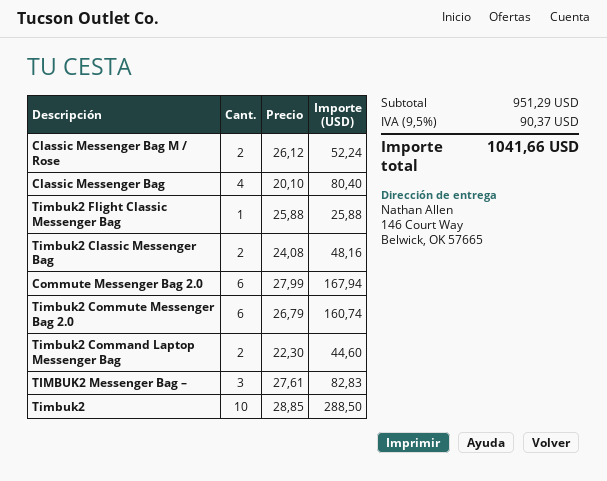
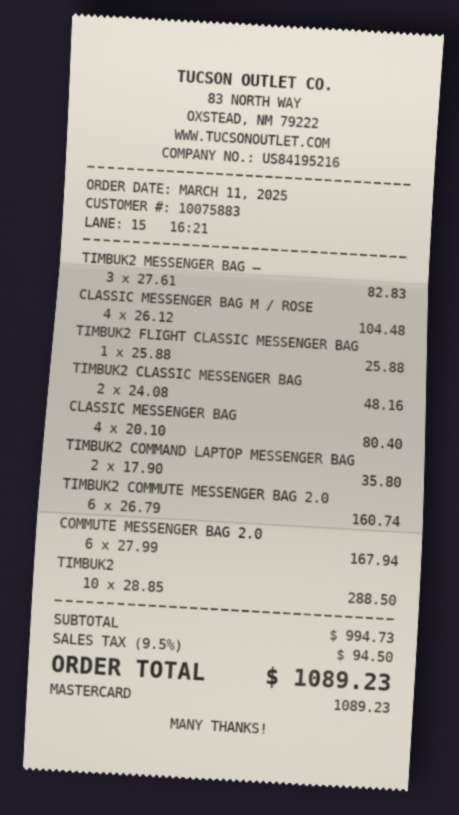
Classic Messenger Bag M / Rose: 2 x 26.12 = 52.24 -> 4 x 26.12 = 104.48
Timbuk2 Command Laptop Messenger Bag: 2 x 22.30 = 44.60 -> 2 x 17.90 = 35.80
subtotal: 951.29 -> 994.73
tax: 9.5% = 90.37 -> 9.5% = 94.50
total: 1041.66 -> 1089.23

